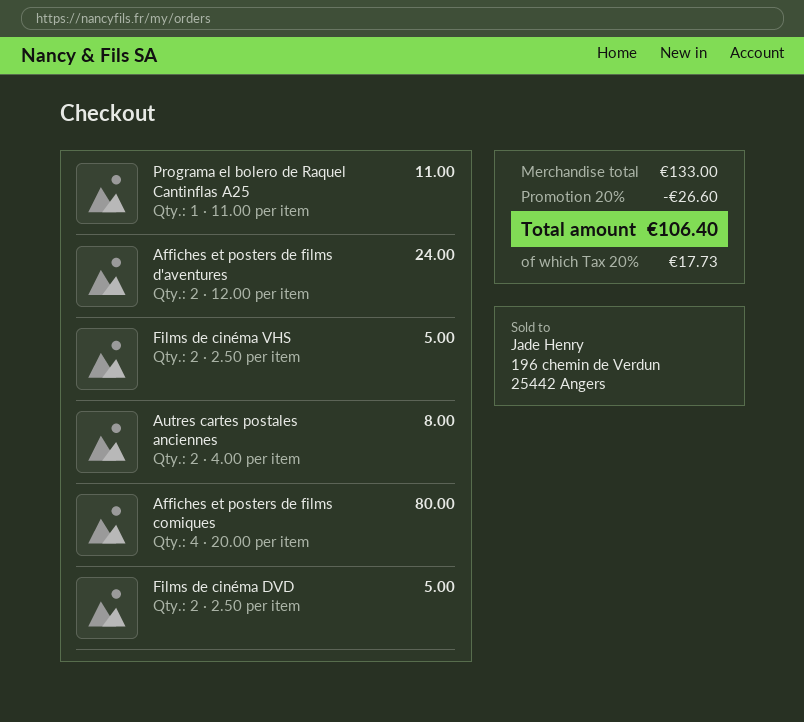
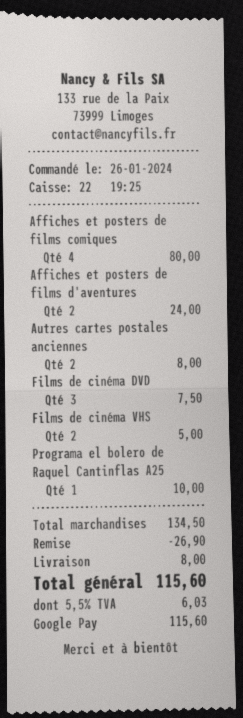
Programa el bolero de Raquel Cantinflas A25: 1 for 11.00 -> 1 for 10.00
Films de cinéma DVD: 2 for 5.00 -> 3 for 7.50
subtotal: 133.00 -> 134.50
discount: 26.60 -> 26.90
shipping: none -> 8.00
tax: 20% = 17.73 -> 5.5% = 6.03
total: 106.40 -> 115.60

